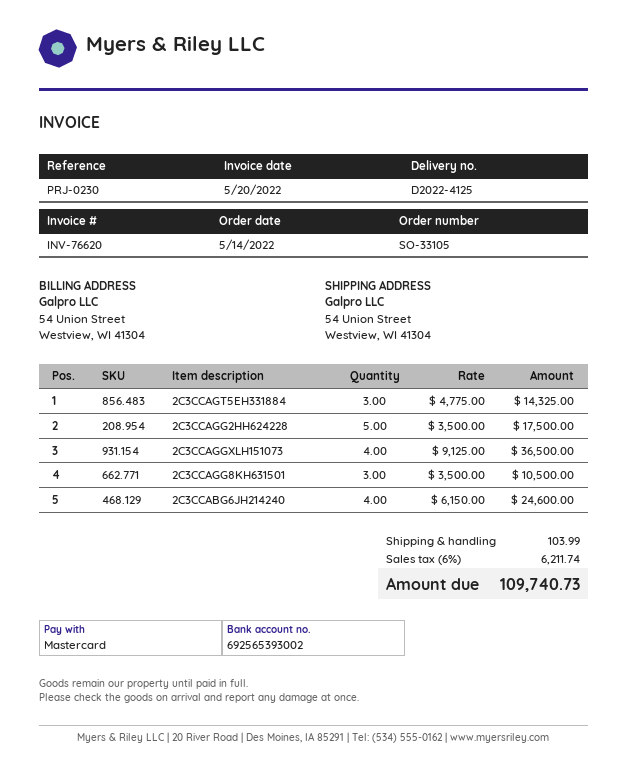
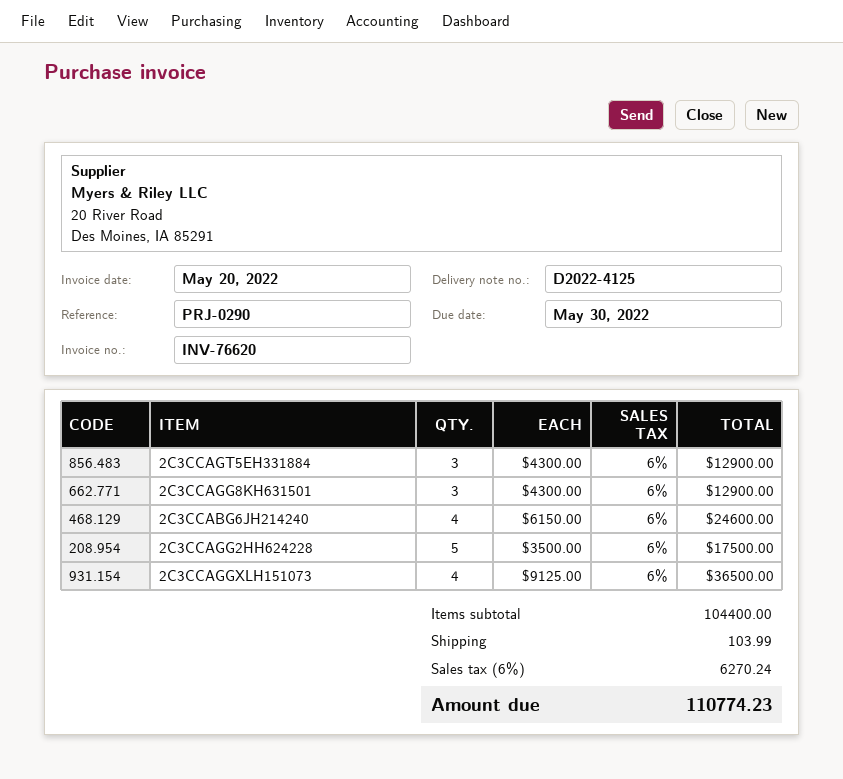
reference: PRJ-0230 -> PRJ-0290
2C3CCAGT5EH331884: 3 x 4775.00 = 14325.00 -> 3 x 4300.00 = 12900.00
2C3CCAGG8KH631501: 3 x 3500.00 = 10500.00 -> 3 x 4300.00 = 12900.00
tax: 6% = 6211.74 -> 6% = 6270.24
total: 109740.73 -> 110774.23

